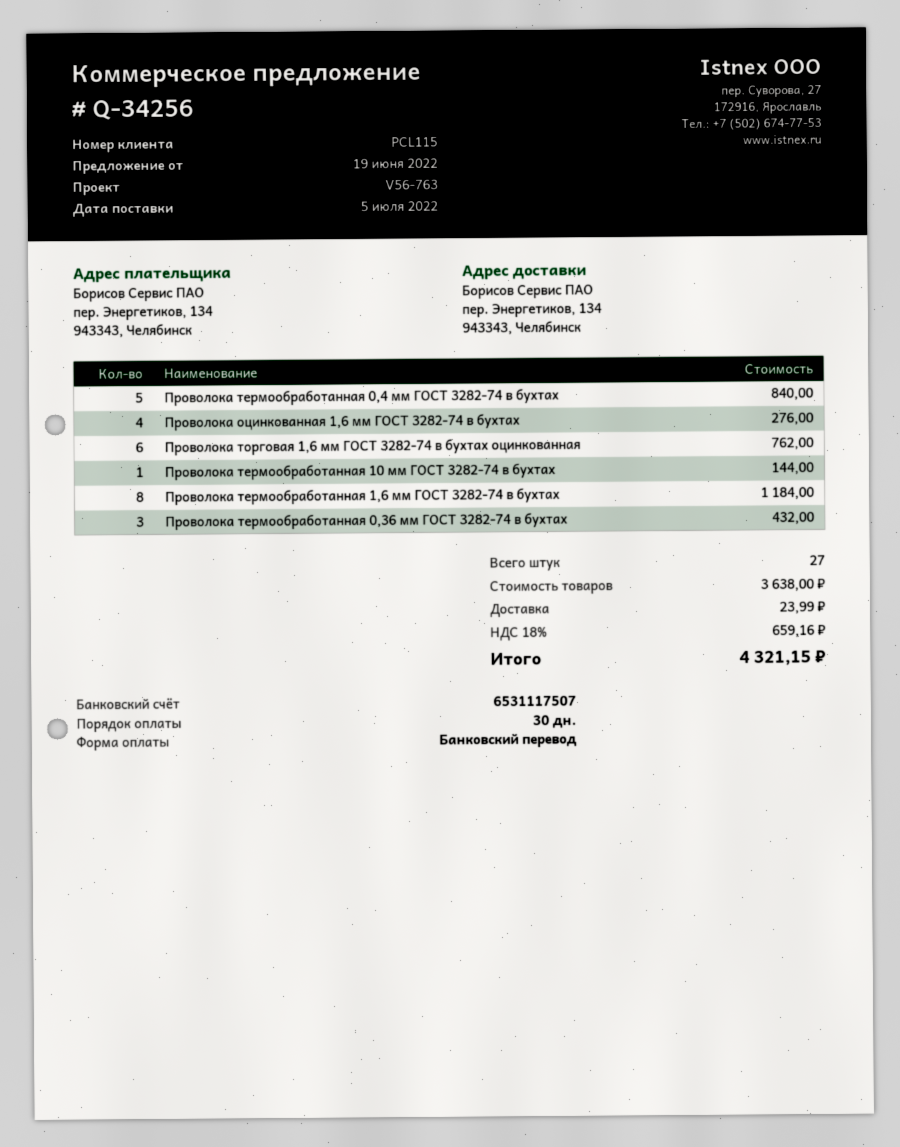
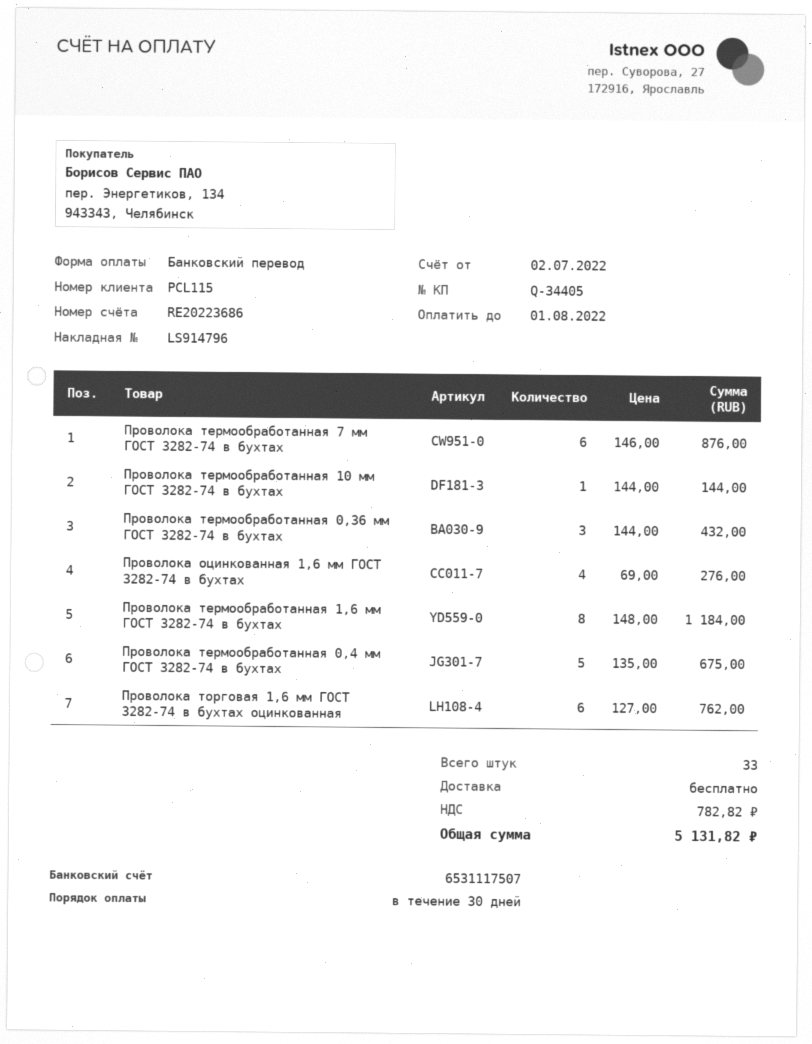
quote number: Q-34256 -> Q-34405
Проволока термообработанная 0,4 мм ГОСТ 3282-74 в бухтах: 5 for 840.00 -> 5 for 675.00
Проволока термообработанная 7 мм ГОСТ 3282-74 в бухтах: none -> 6 for 876.00
total quantity: 27 -> 33
shipping: 23.99 -> 0.00
tax: 659.16 -> 782.82
total: 4321.15 -> 5131.82

